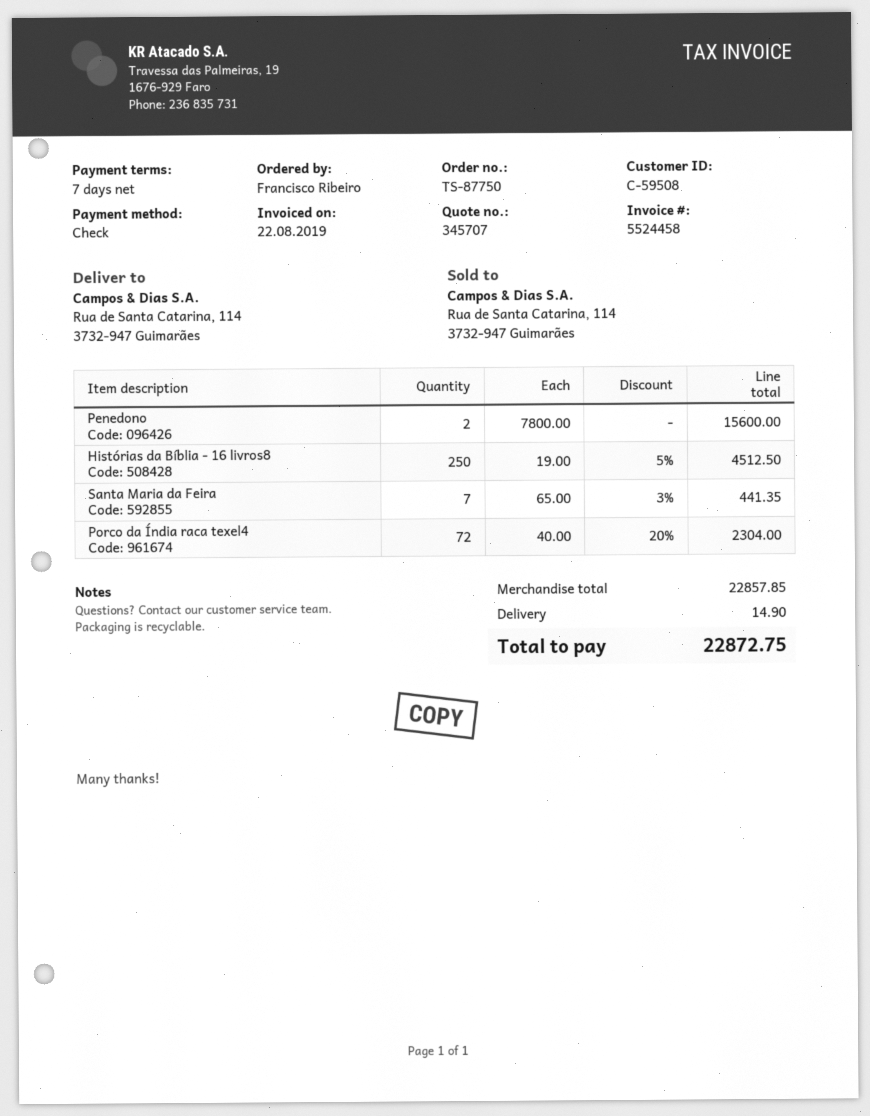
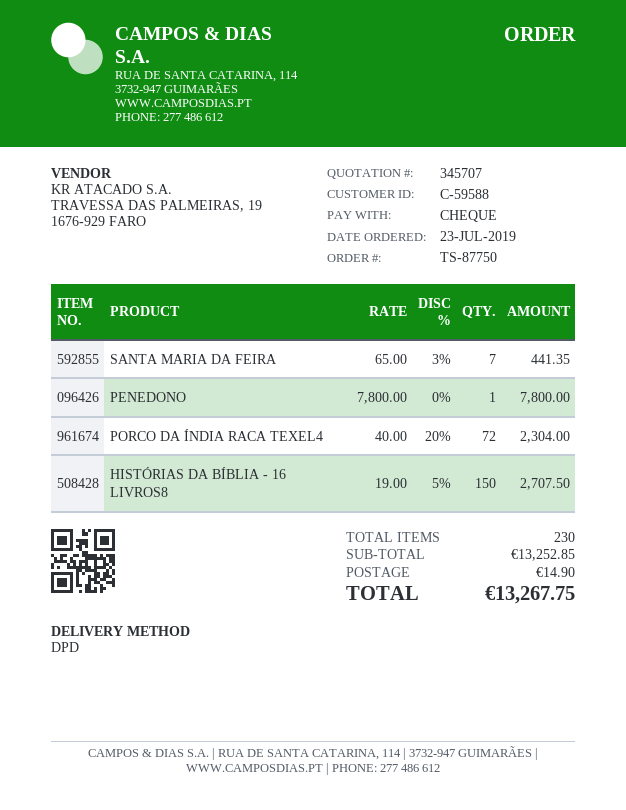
customer number: C-59508 -> C-59588
Penedono: 2 x 7800.00 = 15600.00 -> 1 x 7800.00 = 7800.00
Histórias da Bíblia - 16 livros8: 250 x 19.00 - 5% = 4512.50 -> 150 x 19.00 - 5% = 2707.50
subtotal: 22857.85 -> 13252.85
total: 22872.75 -> 13267.75

